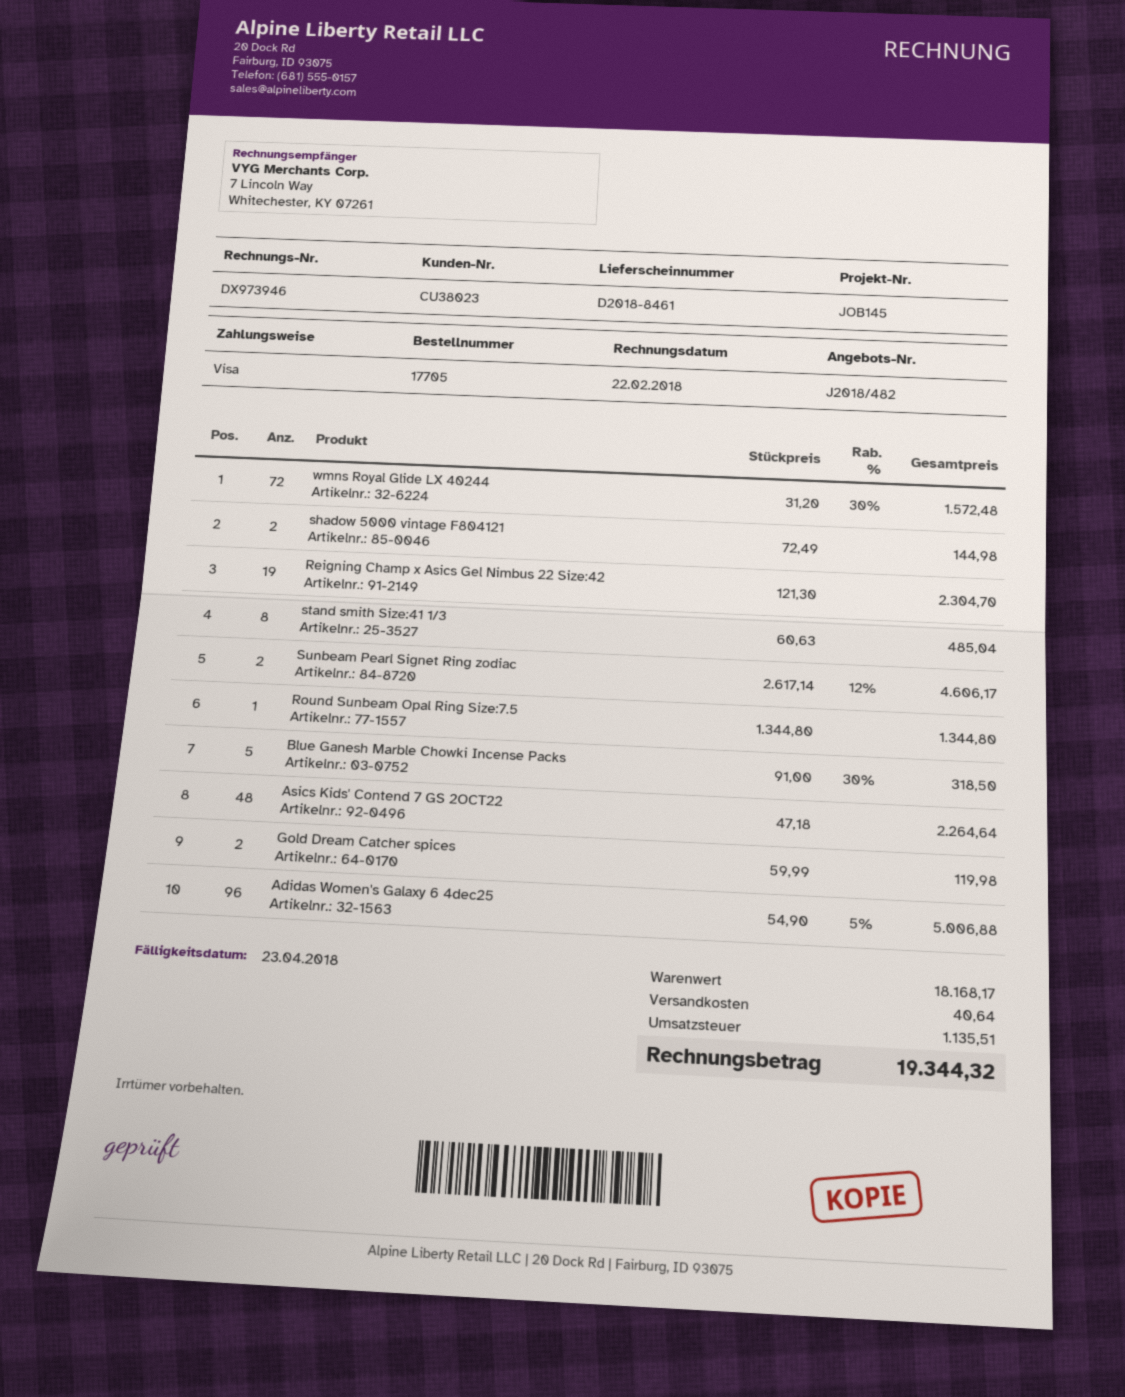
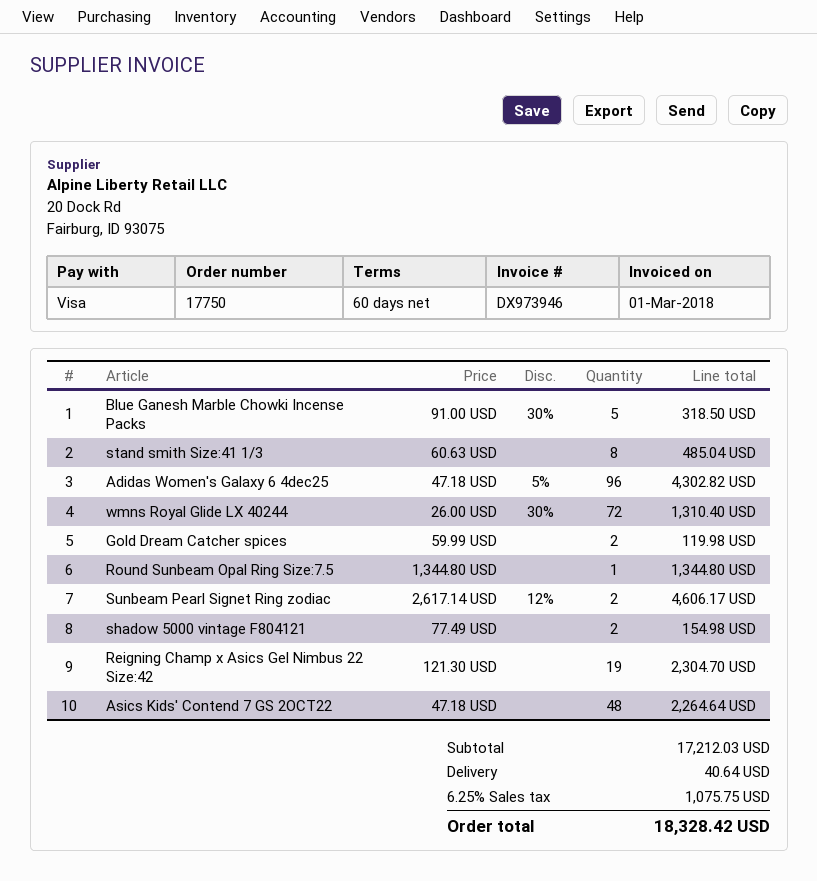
order number: 17705 -> 17750
invoice date: 2018-02-22 -> 2018-03-01
wmns Royal Glide LX 40244: 72 x 31.20 - 30% = 1572.48 -> 72 x 26.00 - 30% = 1310.40
shadow 5000 vintage F804121: 2 x 72.49 = 144.98 -> 2 x 77.49 = 154.98
Adidas Women's Galaxy 6 4dec25: 96 x 54.90 - 5% = 5006.88 -> 96 x 47.18 - 5% = 4302.82
subtotal: 18168.17 -> 17212.03
tax: 1135.51 -> 1075.75
total: 19344.32 -> 18328.42

